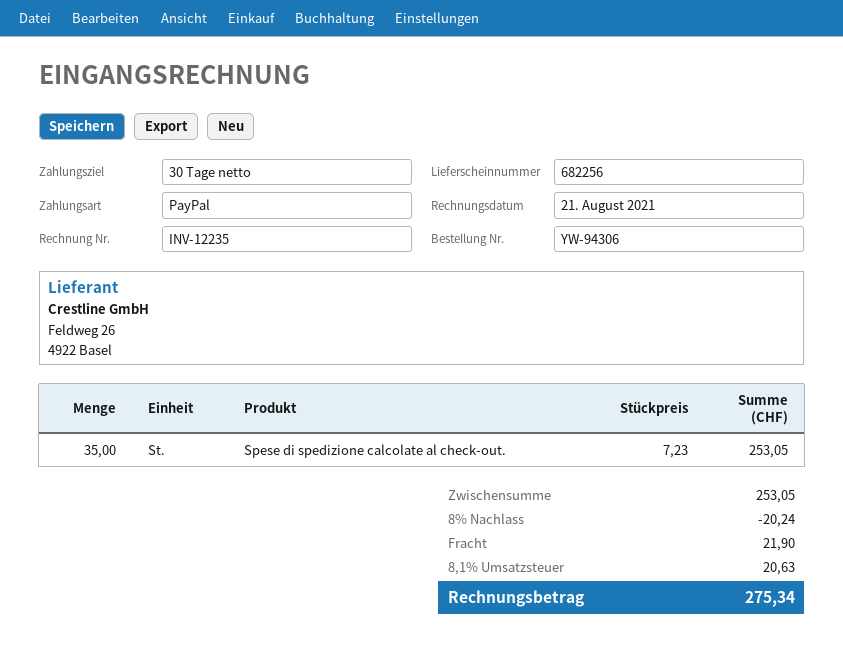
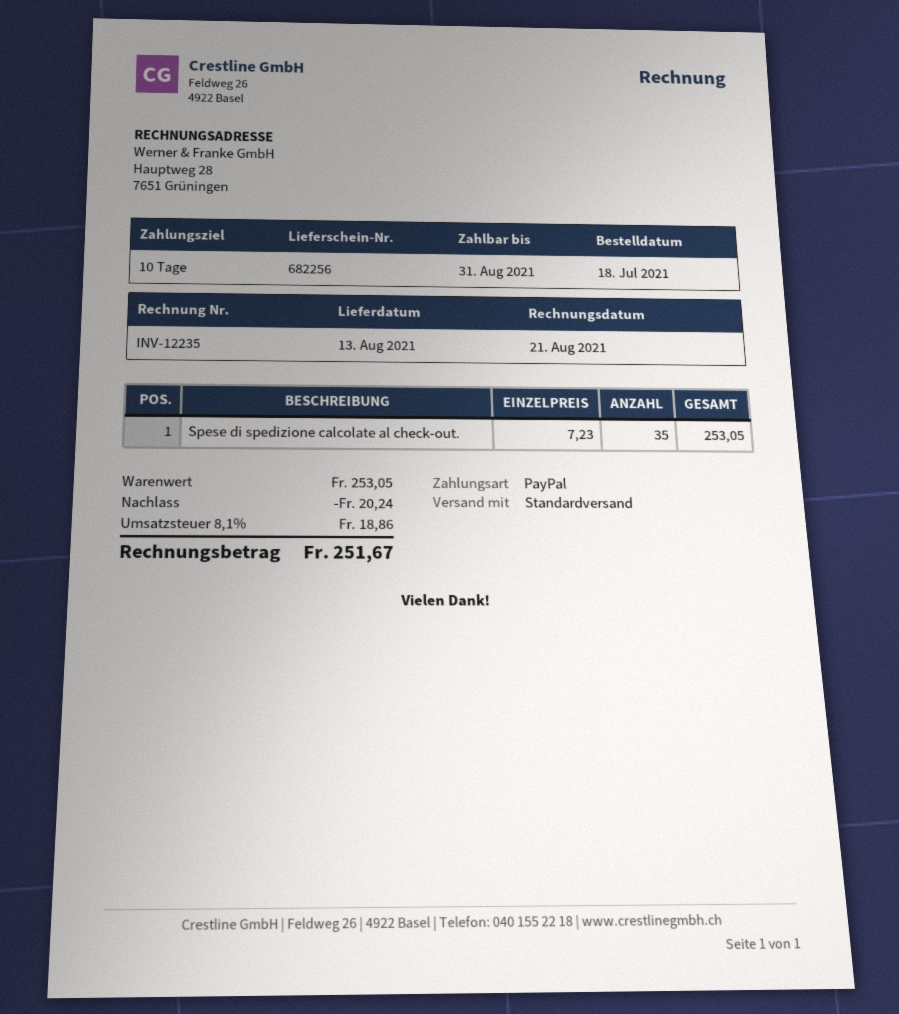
payment terms: 30 days -> 10 days
shipping: 21.90 -> none
tax: 8.1% = 20.63 -> 8.1% = 18.86
total: 275.34 -> 251.67

